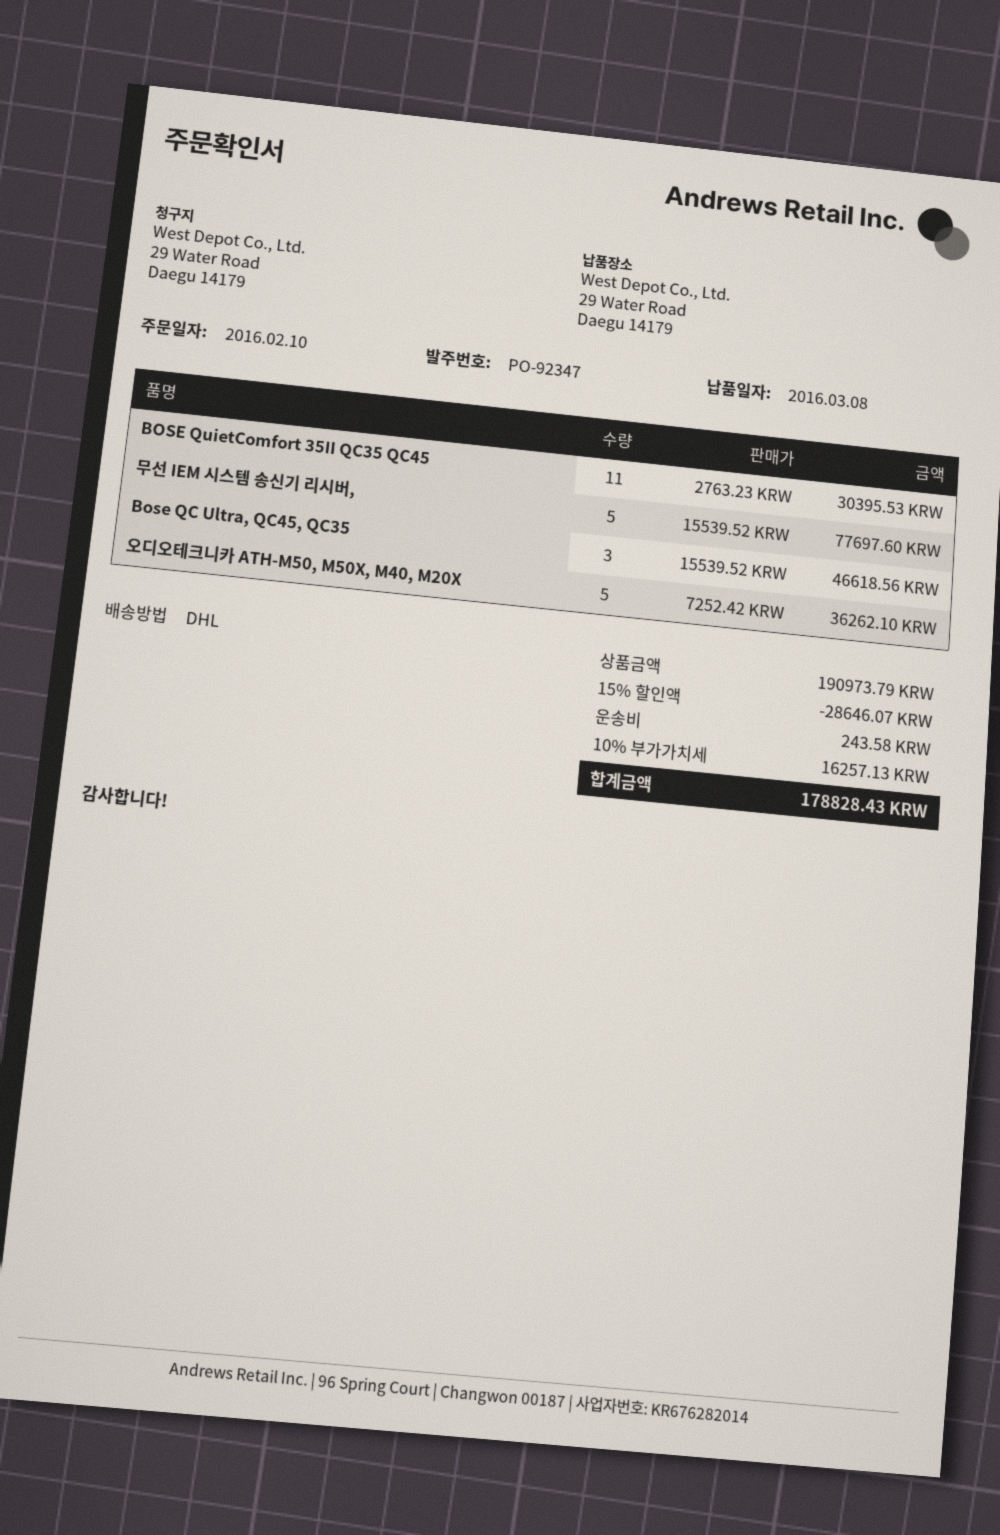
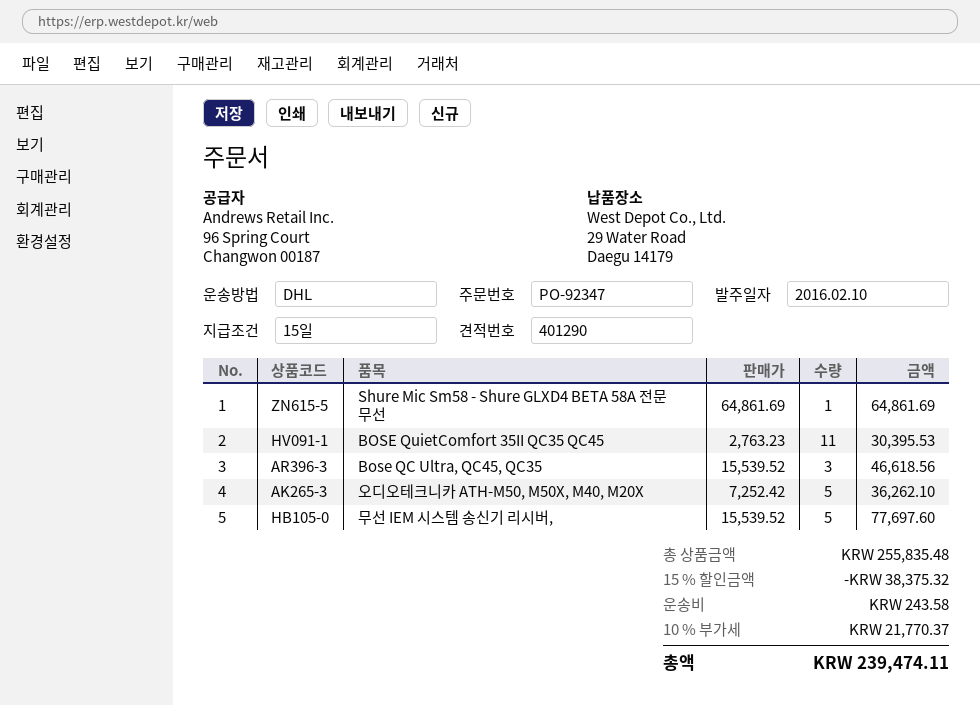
Shure Mic Sm58 - Shure GLXD4 BETA 58A 전문 무선: none -> 1 x 64861.69 = 64861.69
subtotal: 190973.79 -> 255835.48
discount: 15% = 28646.07 -> 15% = 38375.32
tax: 10% = 16257.13 -> 10% = 21770.37
total: 178828.43 -> 239474.11

